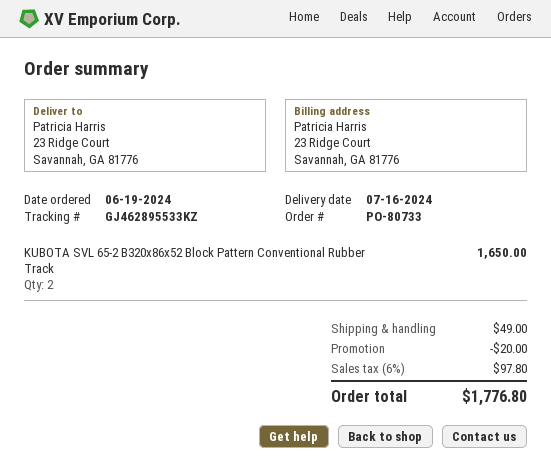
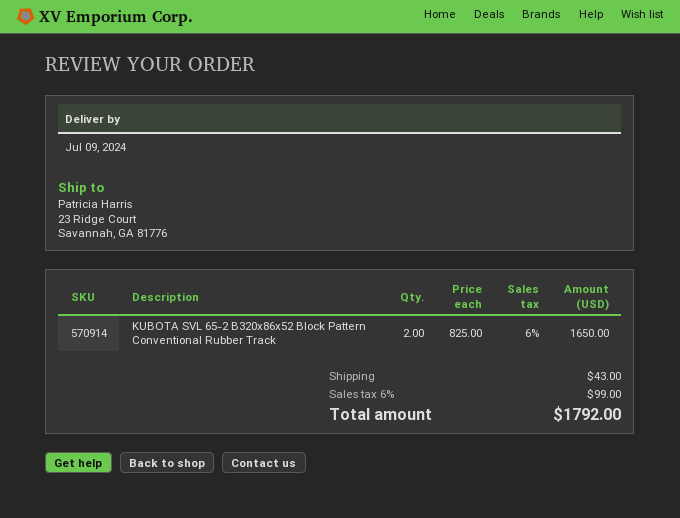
delivery date: 2024-07-16 -> 2024-07-09
discount: 20.00 -> none
shipping: 49.00 -> 43.00
tax: 6% = 97.80 -> 6% = 99.00
total: 1776.80 -> 1792.00

